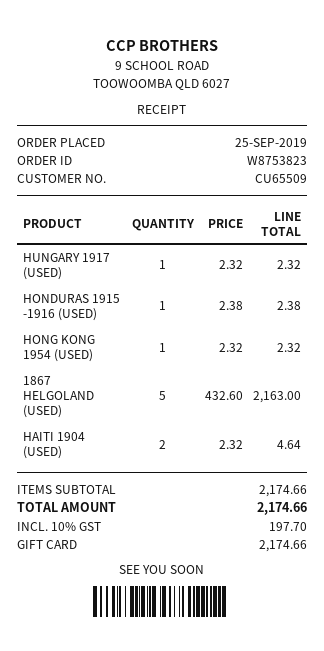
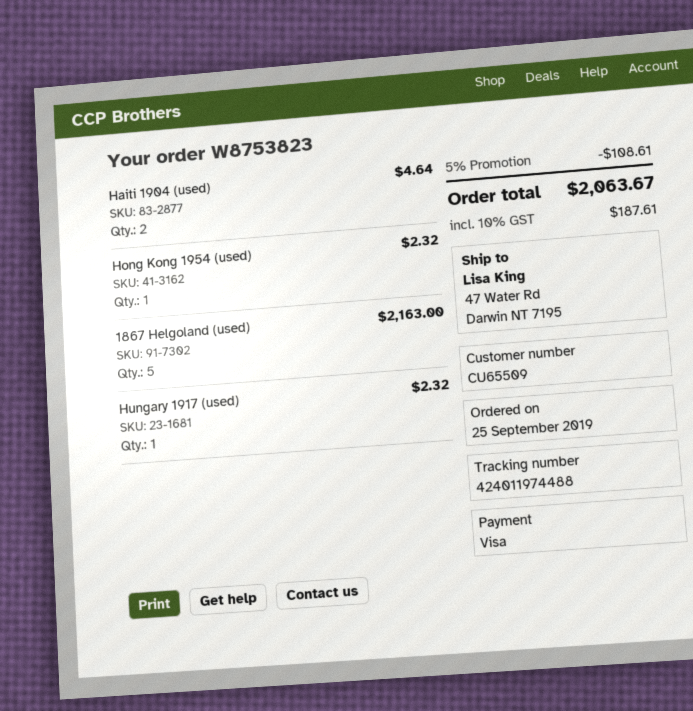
payment method: gift card -> Visa
HONDURAS 1915 -1916 (USED): 1 for 2.38 -> none
discount: none -> 5% = 108.61
tax: 10% = 197.70 -> 10% = 187.61
total: 2174.66 -> 2063.67

